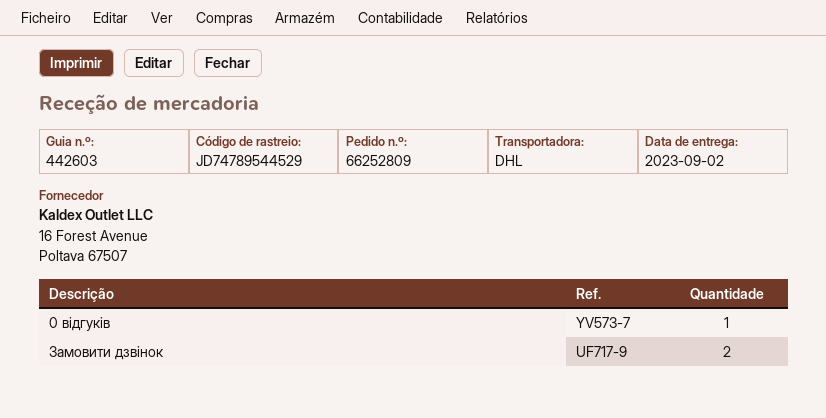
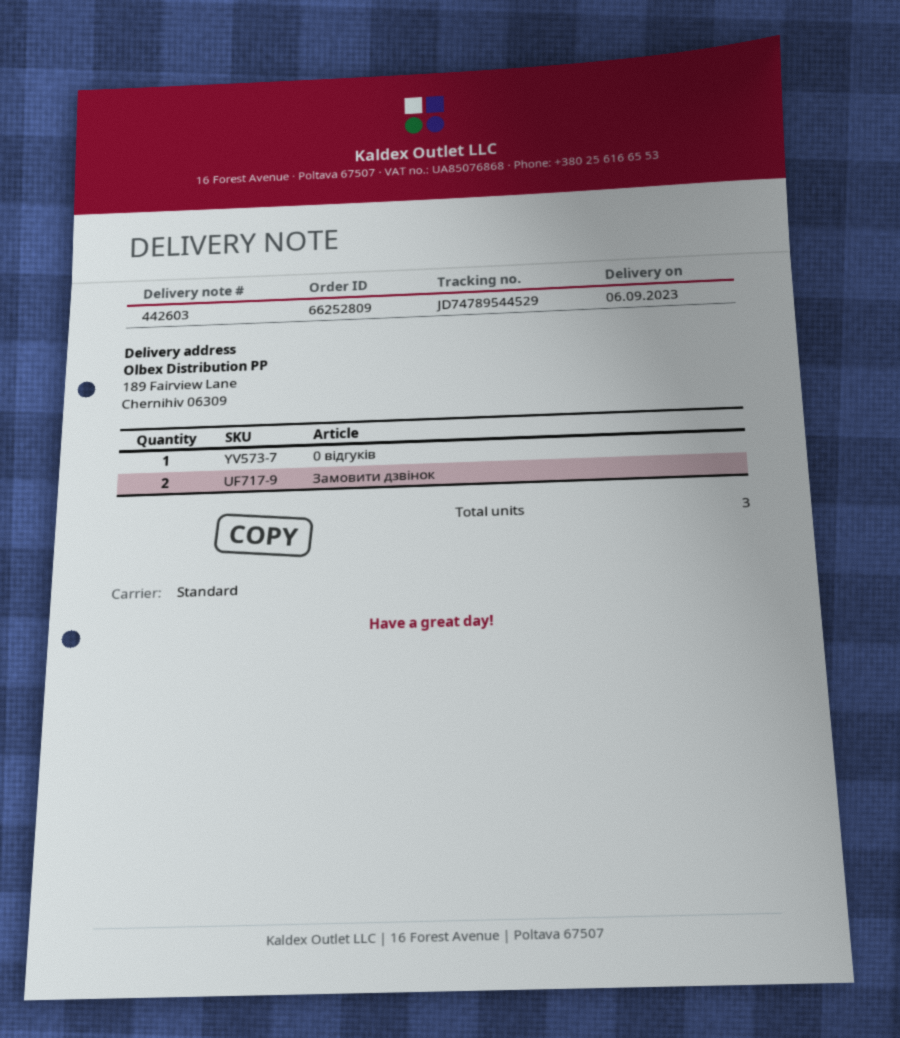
delivery date: 2023-09-02 -> 2023-09-06
shipping method: DHL -> standard

